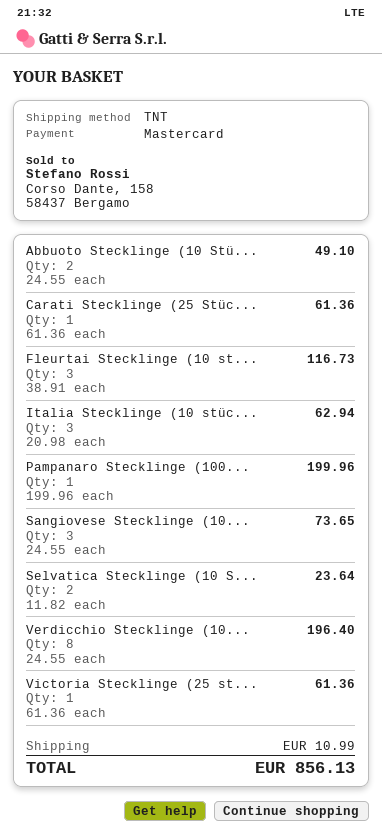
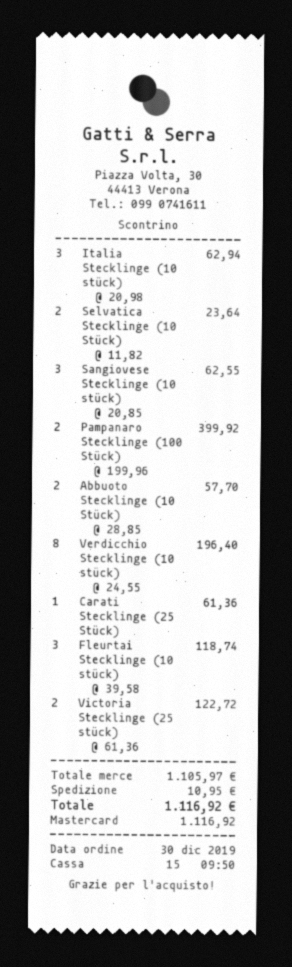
Abbuoto Stecklinge (10 Stü...: 2 x 24.55 = 49.10 -> 2 x 28.85 = 57.70
Fleurtai Stecklinge (10 st...: 3 x 38.91 = 116.73 -> 3 x 39.58 = 118.74
Pampanaro Stecklinge (100...: 1 x 199.96 = 199.96 -> 2 x 199.96 = 399.92
Sangiovese Stecklinge (10...: 3 x 24.55 = 73.65 -> 3 x 20.85 = 62.55
Victoria Stecklinge (25 st...: 1 x 61.36 = 61.36 -> 2 x 61.36 = 122.72
shipping: 10.99 -> 10.95
total: 856.13 -> 1116.92

